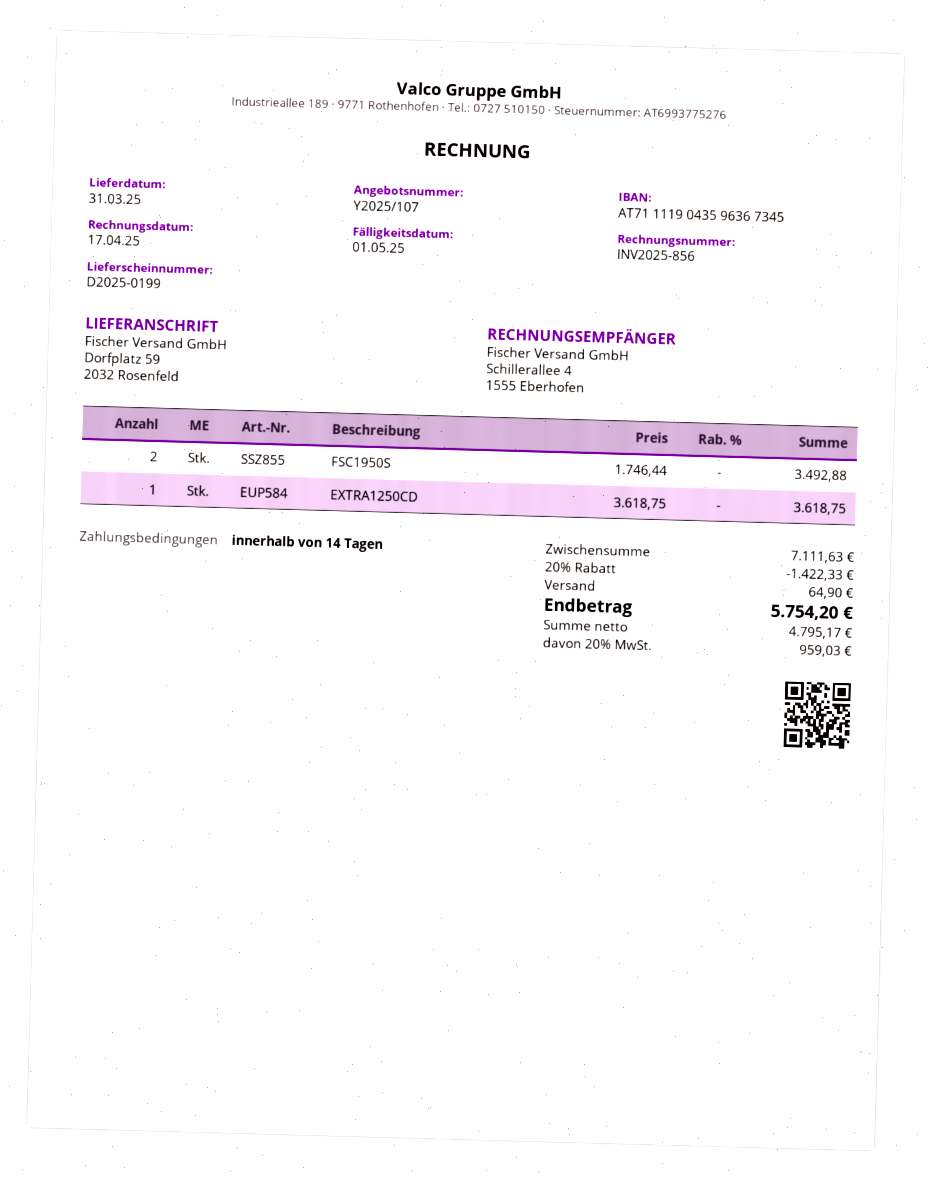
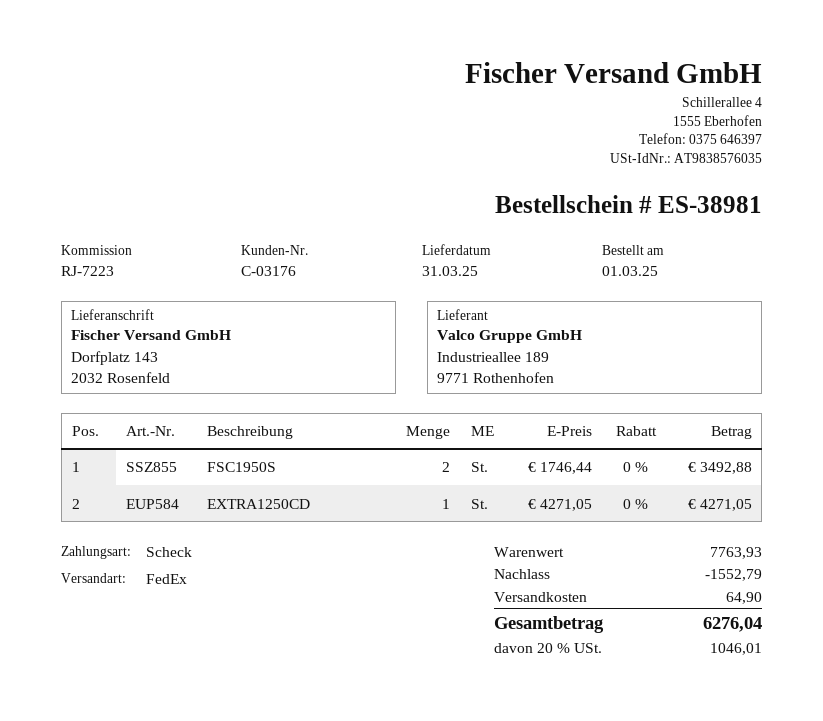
ship to: Dorfplatz 59, 2032 Rosenfeld -> Dorfplatz 143, 2032 Rosenfeld
EXTRA1250CD: 1 x 3618.75 = 3618.75 -> 1 x 4271.05 = 4271.05
subtotal: 7111.63 -> 7763.93
discount: 1422.33 -> 1552.79
tax: 20% = 959.03 -> 20% = 1046.01
total: 5754.20 -> 6276.04

